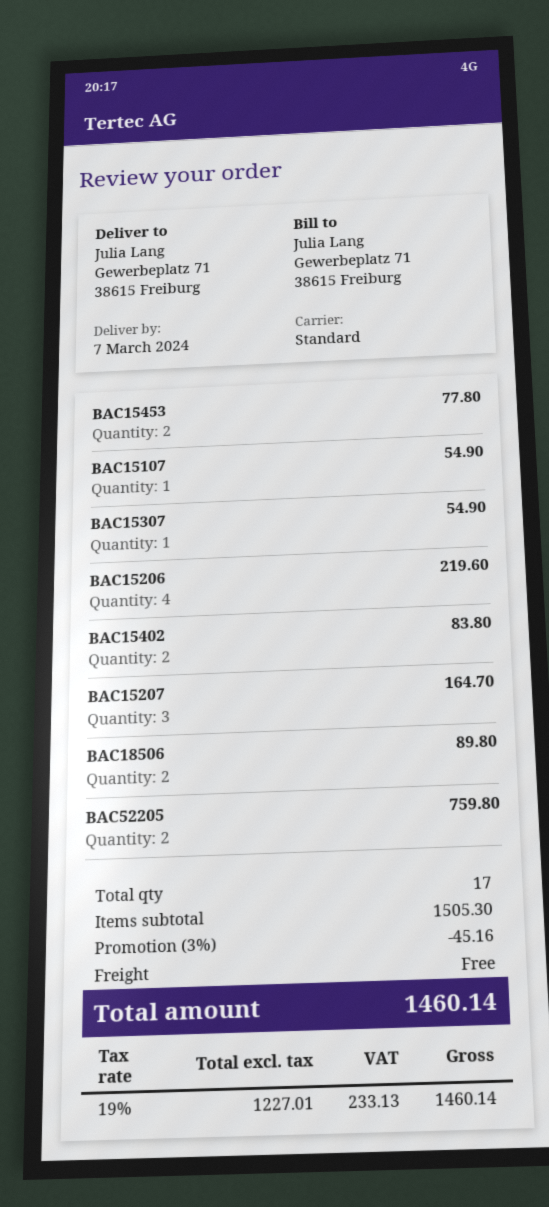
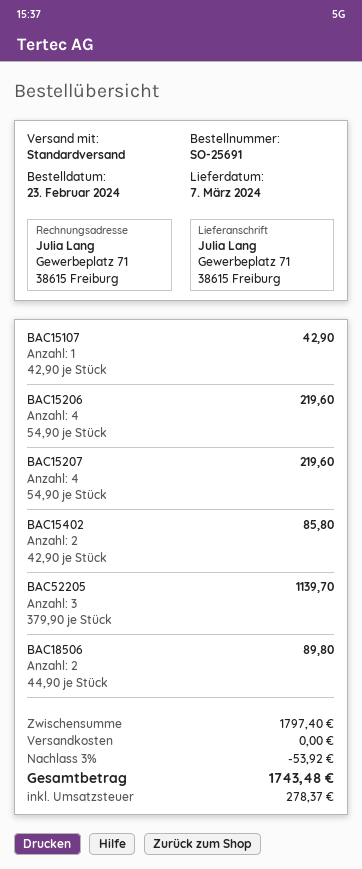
BAC15453: 2 for 77.80 -> none
BAC15107: 1 for 54.90 -> 1 for 42.90
BAC15307: 1 for 54.90 -> none
BAC15402: 2 for 83.80 -> 2 for 85.80
BAC15207: 3 for 164.70 -> 4 for 219.60
BAC52205: 2 for 759.80 -> 3 for 1139.70
subtotal: 1505.30 -> 1797.40
discount: 3% = 45.16 -> 3% = 53.92
tax: 233.13 -> 278.37
total: 1460.14 -> 1743.48

